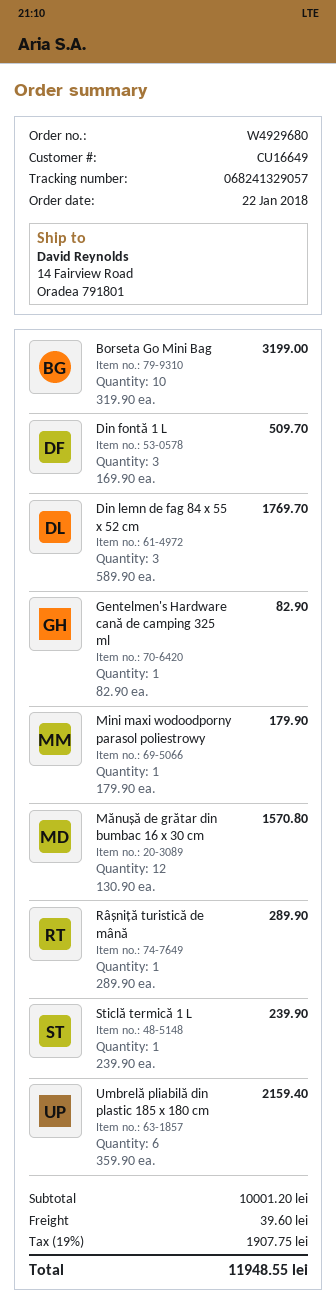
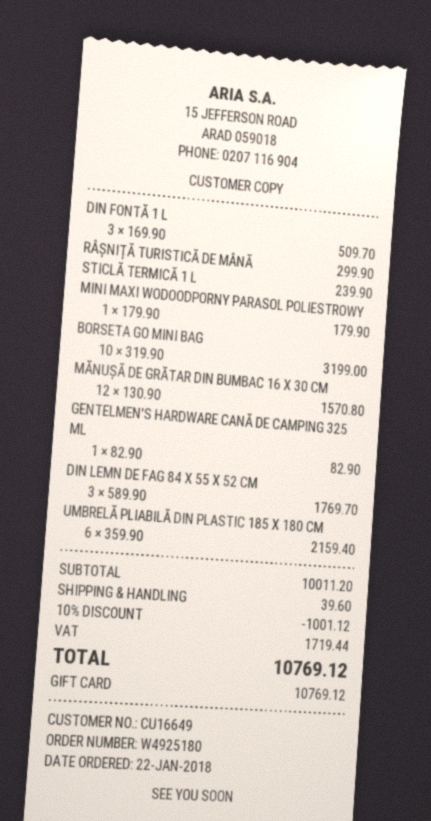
order number: W4929680 -> W4925180
Râșniță turistică de mână: 1 x 289.90 = 289.90 -> 1 x 299.90 = 299.90
subtotal: 10001.20 -> 10011.20
discount: none -> 10% = 1001.12
tax: 1907.75 -> 1719.44
total: 11948.55 -> 10769.12

